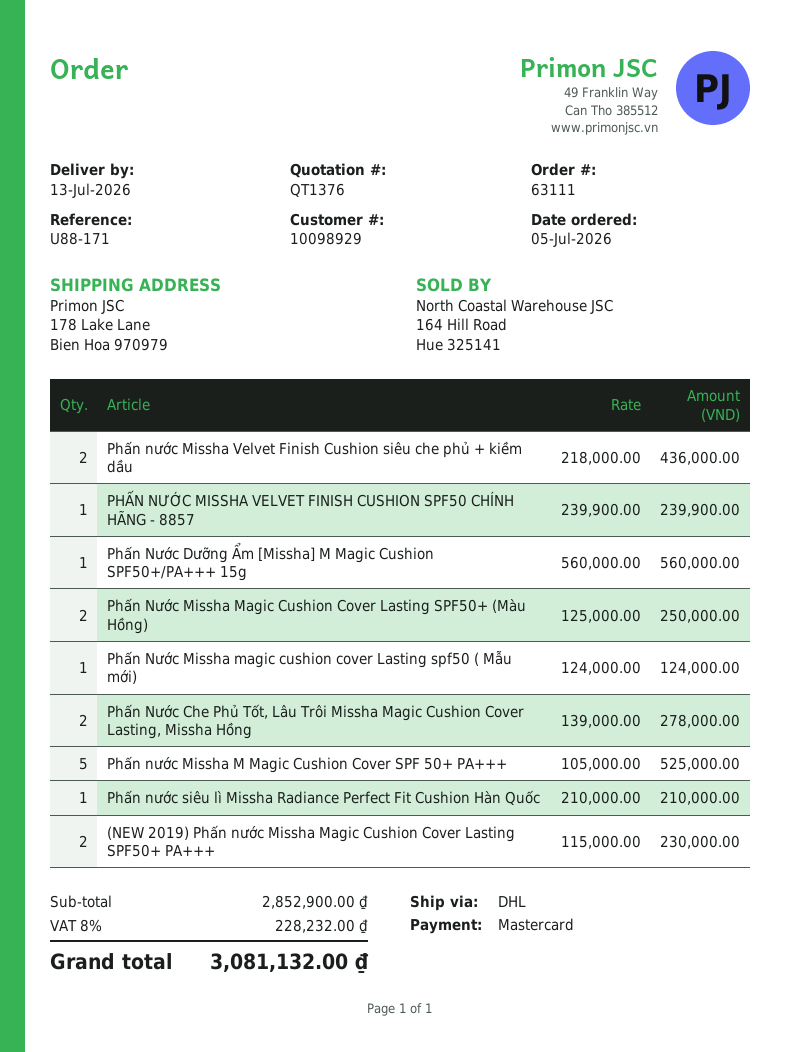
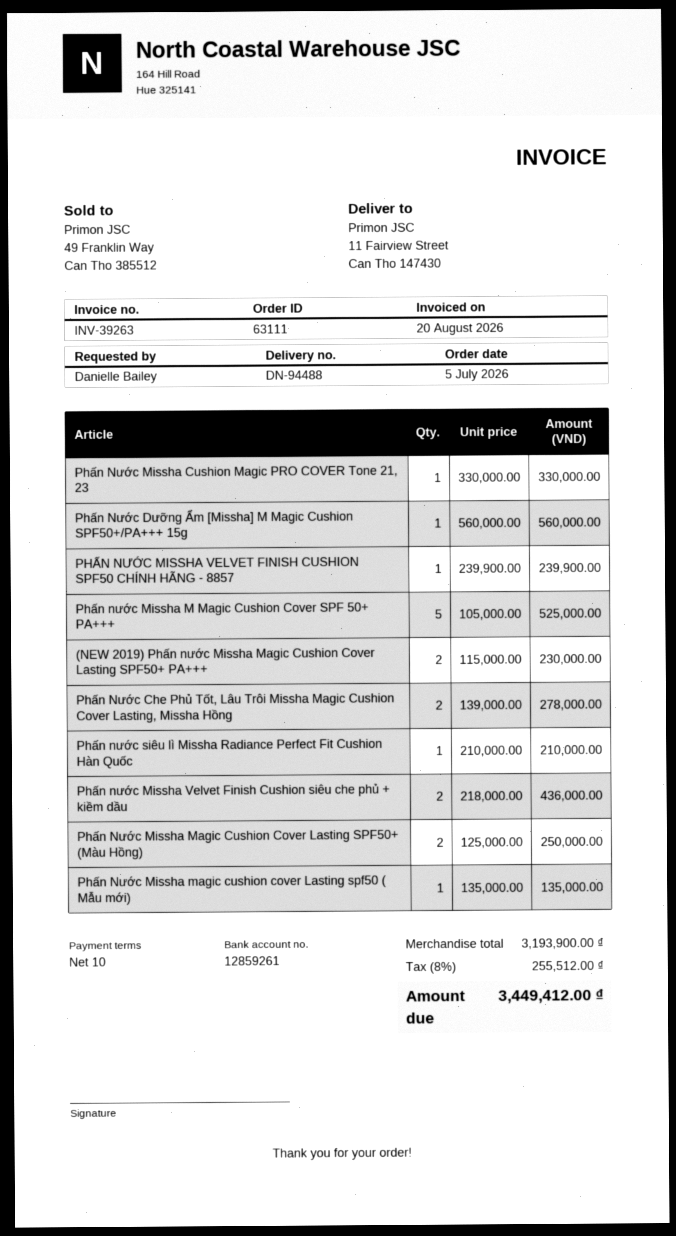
ship to: 178 Lake Lane, Bien Hoa 970979 -> 11 Fairview Street, Can Tho 147430
Phấn Nước Missha magic cushion cover Lasting spf50 ( Mẫu mới): 1 x 124000.00 = 124000.00 -> 1 x 135000.00 = 135000.00
Phấn Nước Missha Cushion Magic PRO COVER Tone 21, 23: none -> 1 x 330000.00 = 330000.00
subtotal: 2852900.00 -> 3193900.00
tax: 8% = 228232.00 -> 8% = 255512.00
total: 3081132.00 -> 3449412.00

